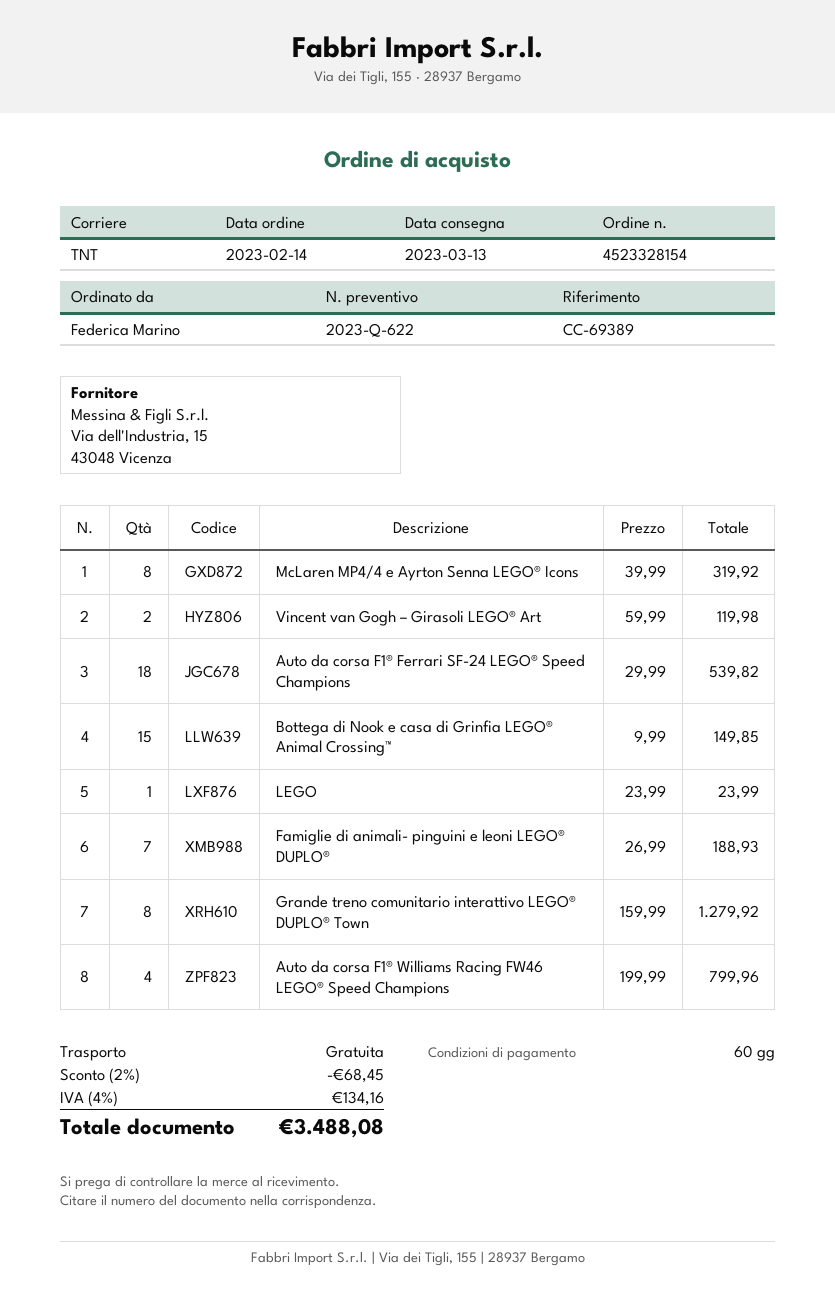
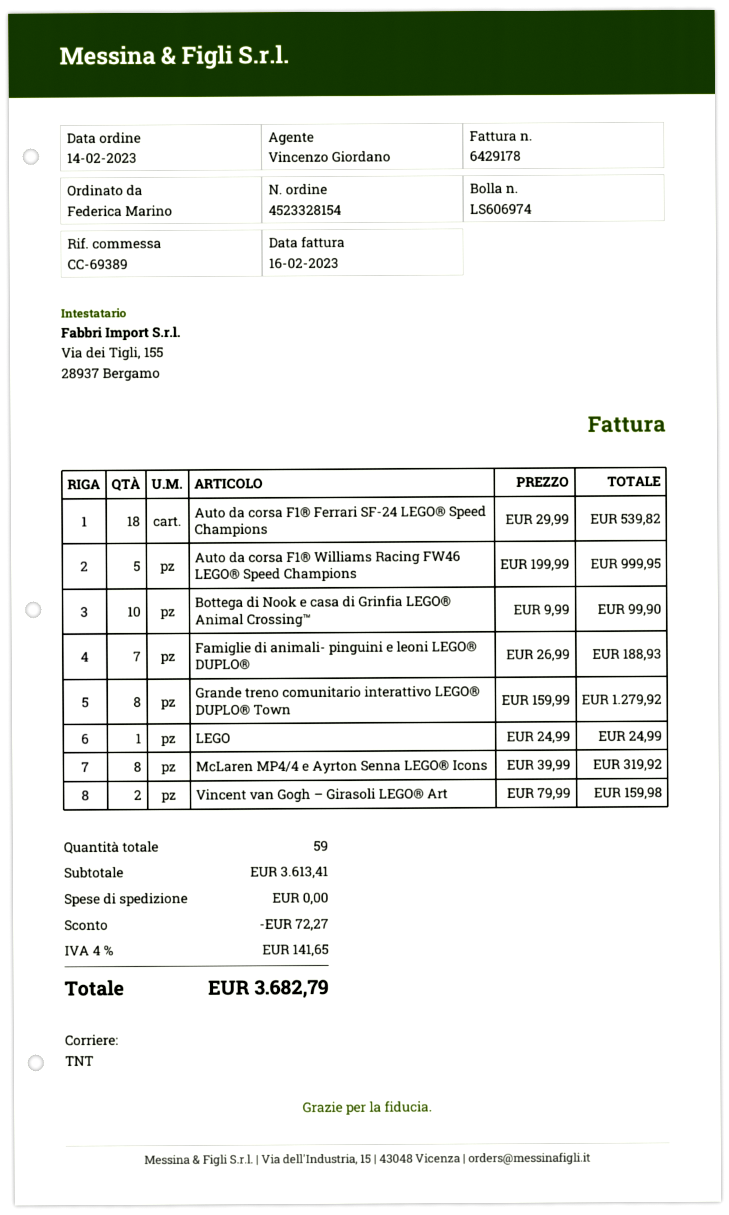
Vincent van Gogh – Girasoli LEGO® Art: 2 x 59.99 = 119.98 -> 2 x 79.99 = 159.98
Bottega di Nook e casa di Grinfia LEGO® Animal Crossing™: 15 x 9.99 = 149.85 -> 10 x 9.99 = 99.90
LEGO: 1 x 23.99 = 23.99 -> 1 x 24.99 = 24.99
Auto da corsa F1® Williams Racing FW46 LEGO® Speed Champions: 4 x 199.99 = 799.96 -> 5 x 199.99 = 999.95
discount: 68.45 -> 72.27
tax: 4% = 134.16 -> 4% = 141.65
total: 3488.08 -> 3682.79

